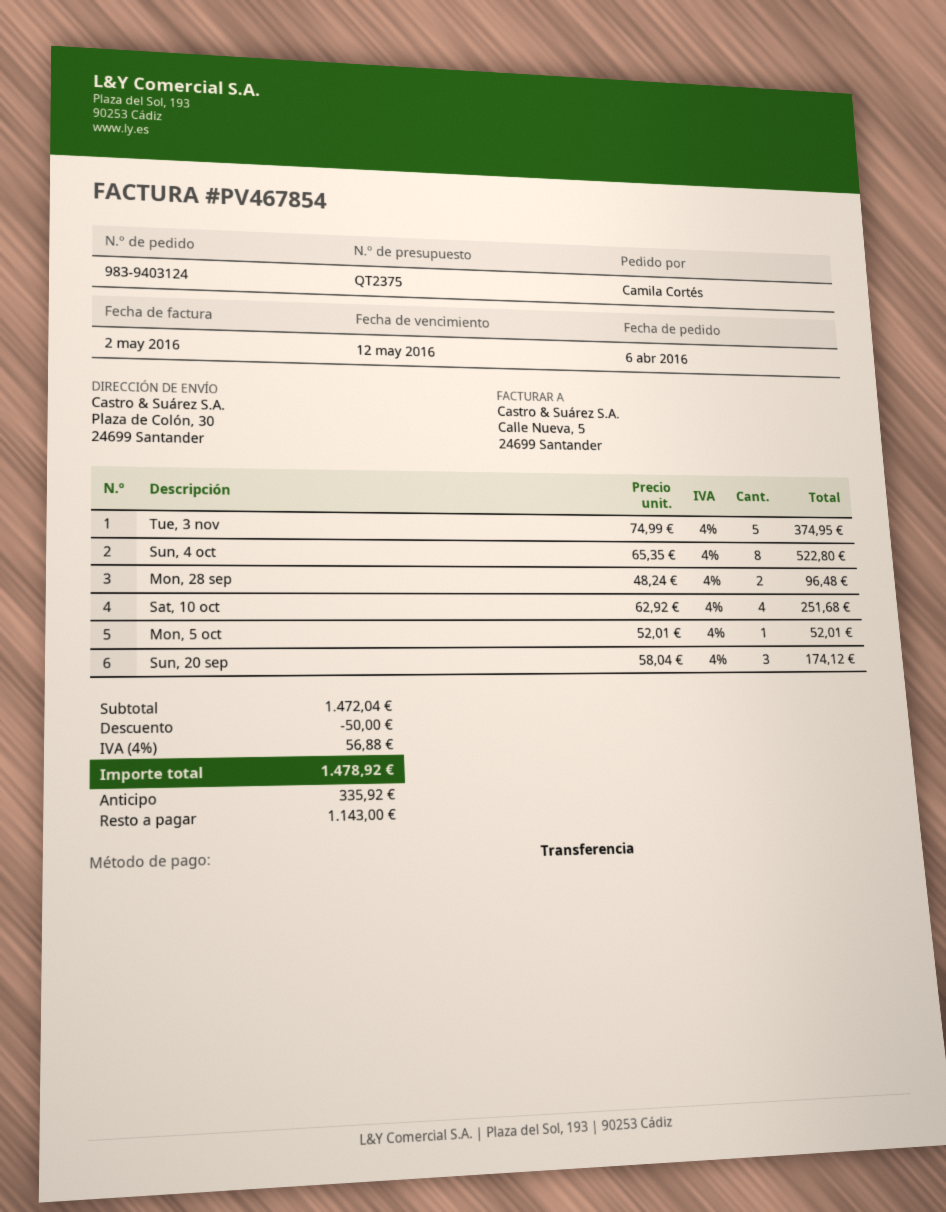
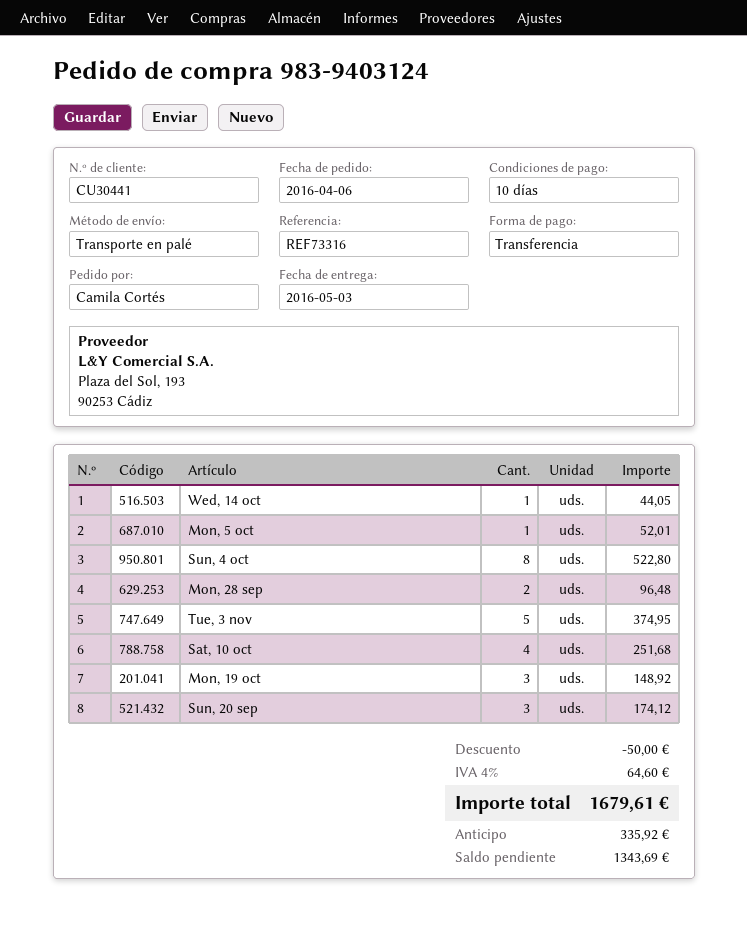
Wed, 14 oct: none -> 1 for 44.05
Mon, 19 oct: none -> 3 for 148.92
tax: 4% = 56.88 -> 4% = 64.60
total: 1478.92 -> 1679.61
balance: 1143.00 -> 1343.69

